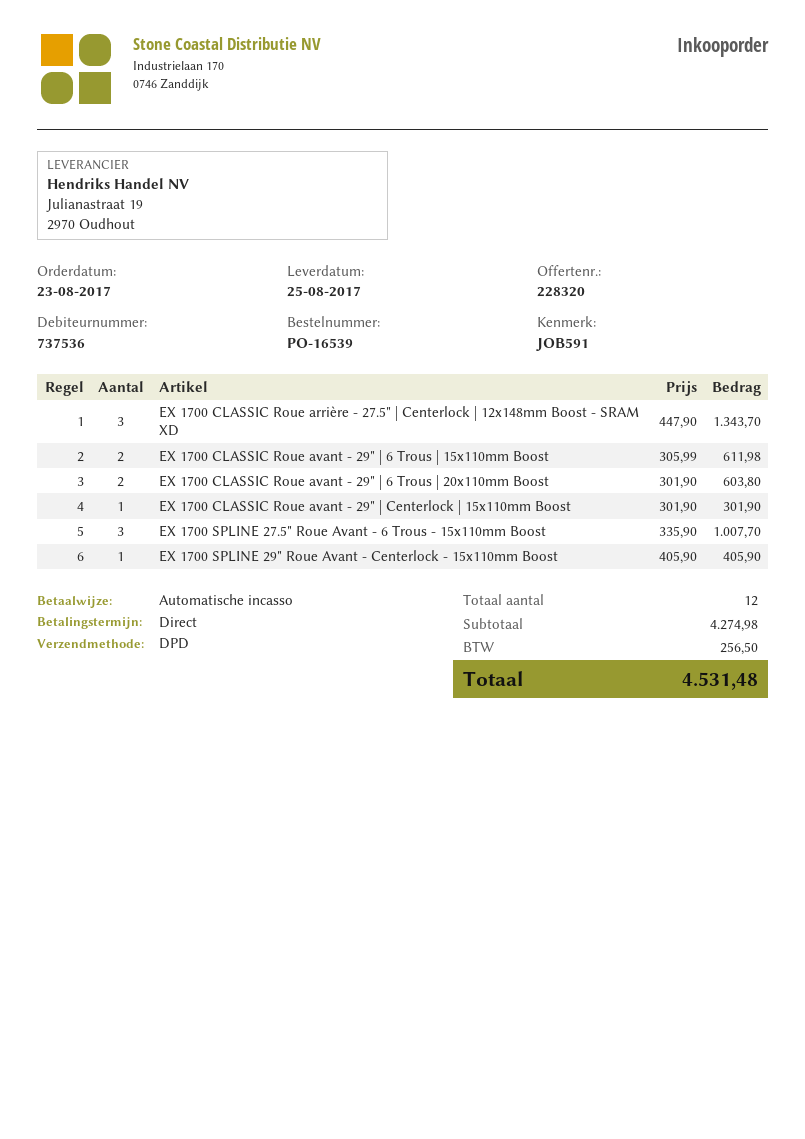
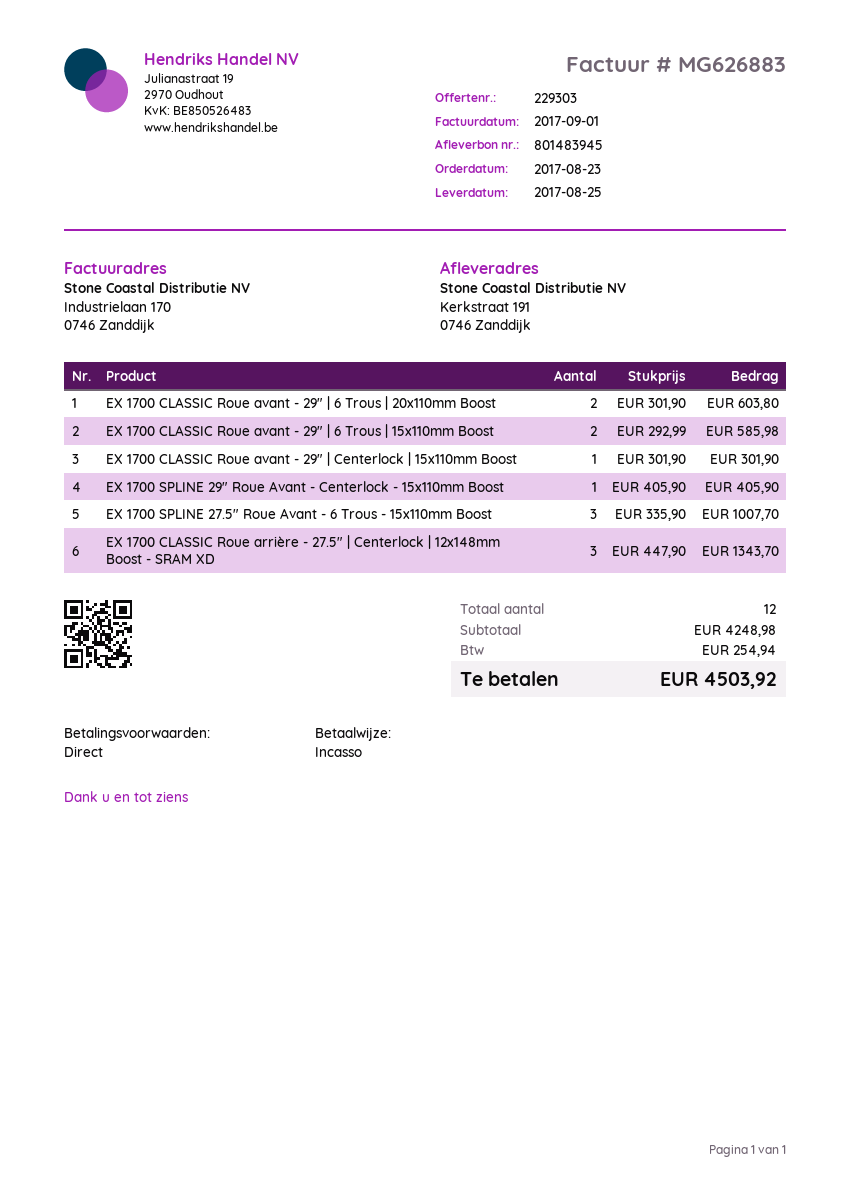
quote number: 228320 -> 229303
EX 1700 CLASSIC Roue avant - 29" | 6 Trous | 15x110mm Boost: 2 x 305.99 = 611.98 -> 2 x 292.99 = 585.98
subtotal: 4274.98 -> 4248.98
tax: 256.50 -> 254.94
total: 4531.48 -> 4503.92

